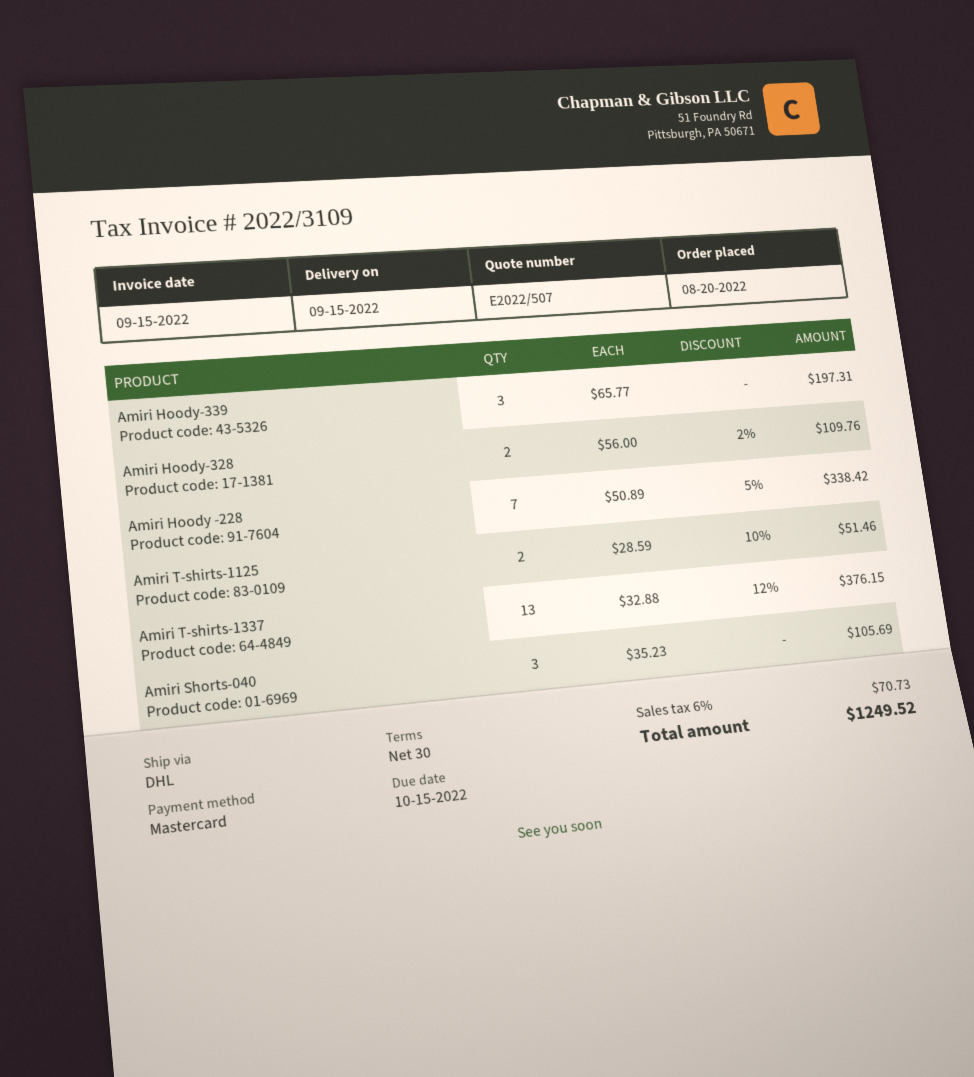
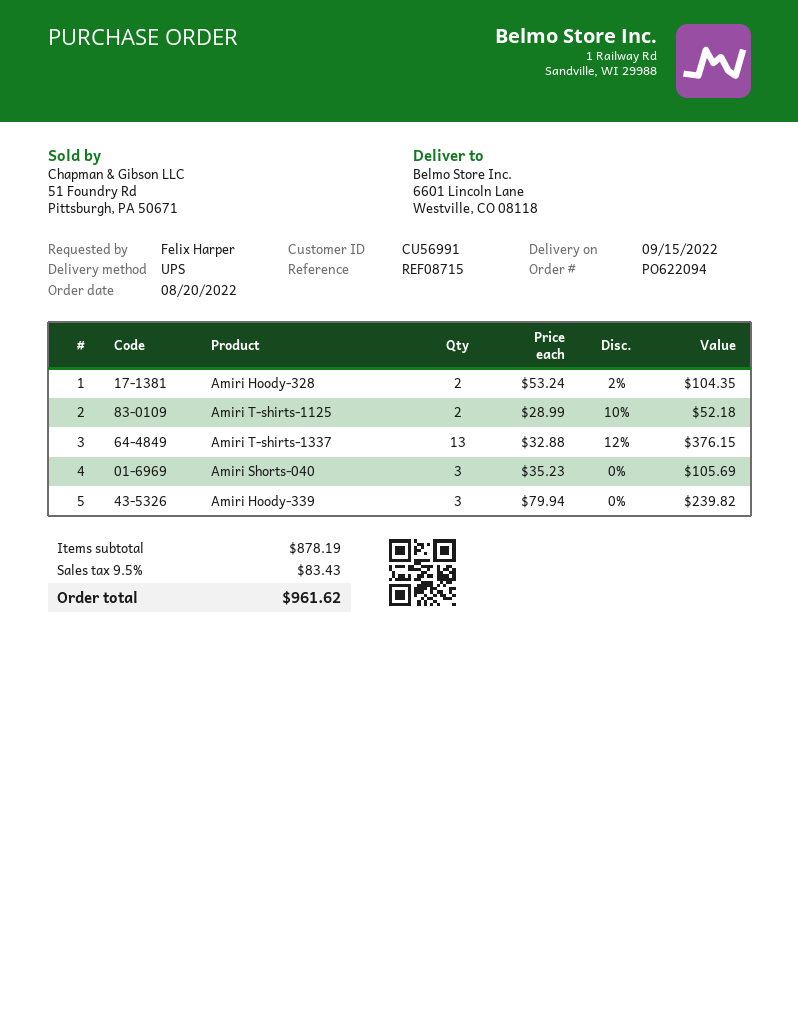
shipping method: DHL -> UPS
Amiri Hoody-339: 3 x 65.77 = 197.31 -> 3 x 79.94 = 239.82
Amiri Hoody-328: 2 x 56.00 - 2% = 109.76 -> 2 x 53.24 - 2% = 104.35
Amiri Hoody -228: 7 x 50.89 - 5% = 338.42 -> none
Amiri T-shirts-1125: 2 x 28.59 - 10% = 51.46 -> 2 x 28.99 - 10% = 52.18
tax: 6% = 70.73 -> 9.5% = 83.43
total: 1249.52 -> 961.62

